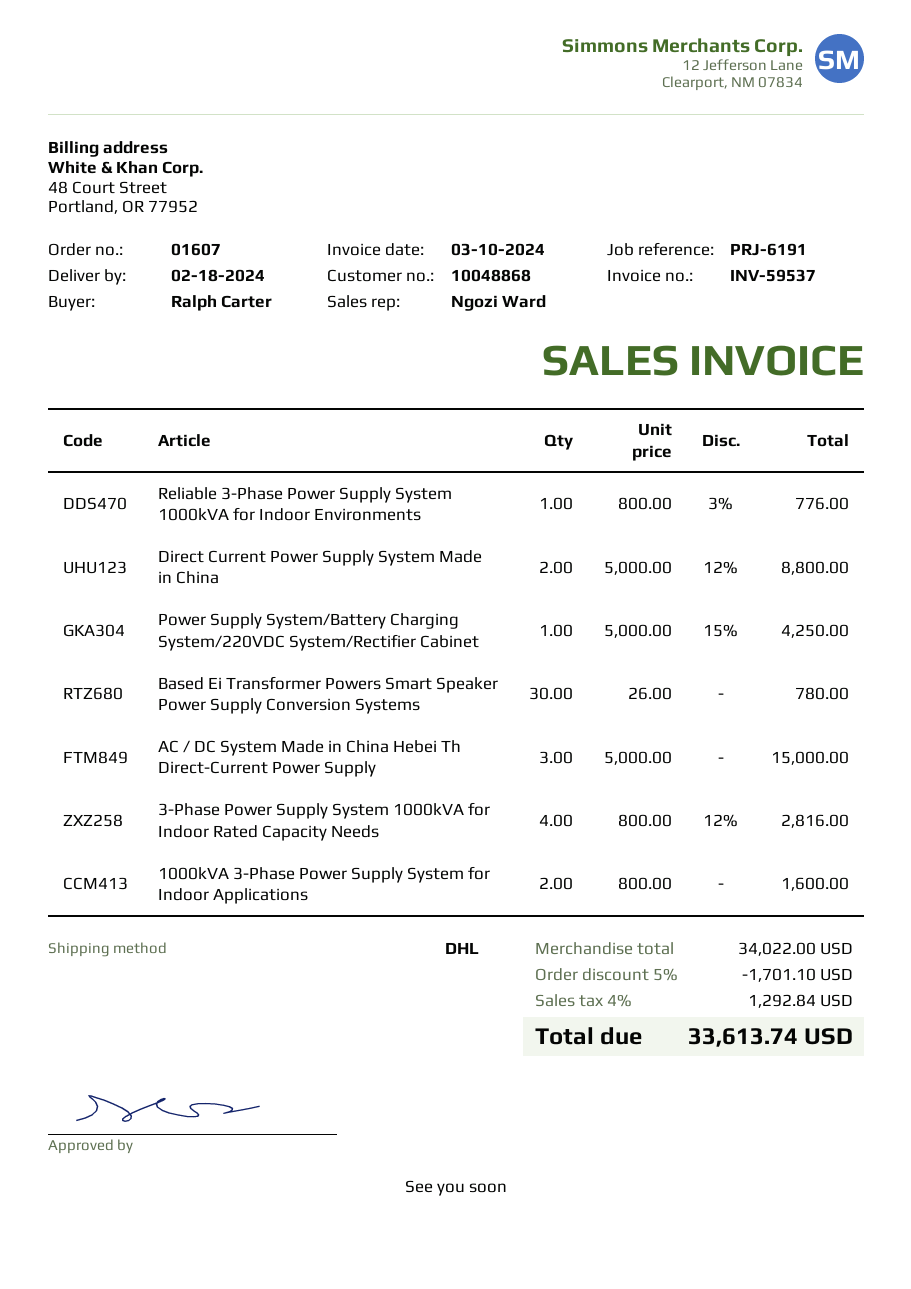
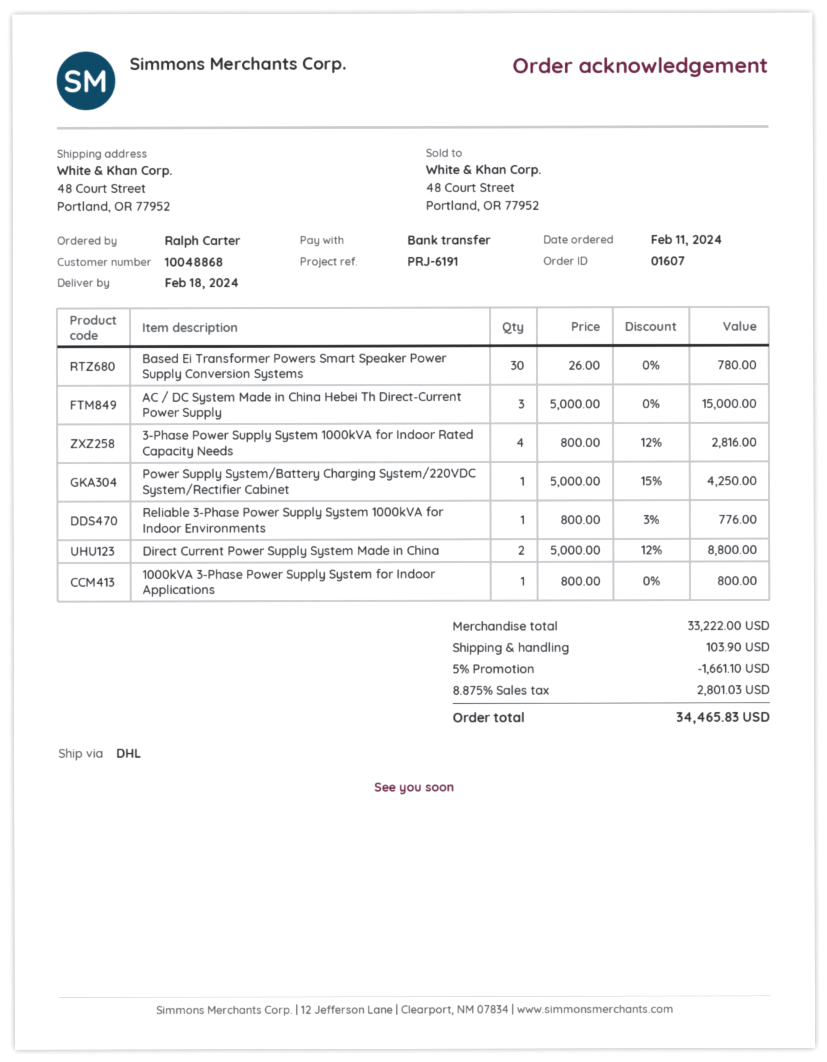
1000kVA 3-Phase Power Supply System for Indoor Applications: 2 x 800.00 = 1600.00 -> 1 x 800.00 = 800.00
subtotal: 34022.00 -> 33222.00
discount: 5% = 1701.10 -> 5% = 1661.10
shipping: none -> 103.90
tax: 4% = 1292.84 -> 8.875% = 2801.03
total: 33613.74 -> 34465.83

